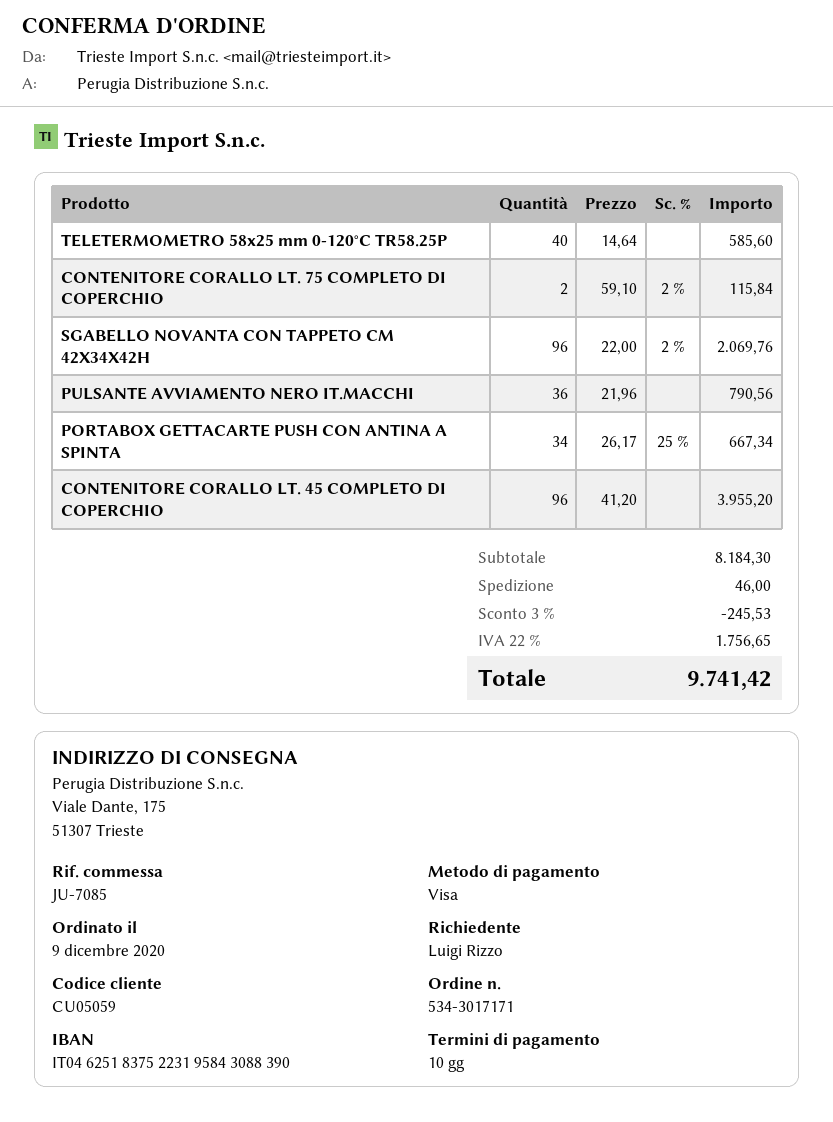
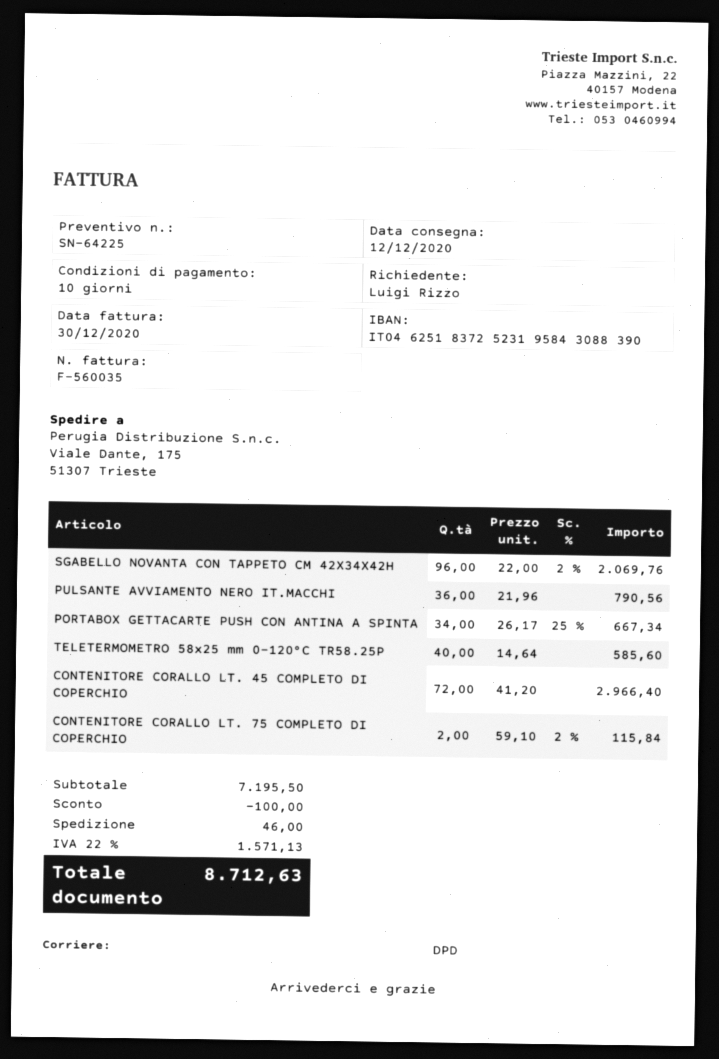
bank account: IT0462518375223195843088390 -> IT0462518372523195843088390
CONTENITORE CORALLO LT. 45 COMPLETO DI COPERCHIO: 96 x 41.20 = 3955.20 -> 72 x 41.20 = 2966.40
subtotal: 8184.30 -> 7195.50
discount: 245.53 -> 100.00
tax: 22% = 1756.65 -> 22% = 1571.13
total: 9741.42 -> 8712.63

